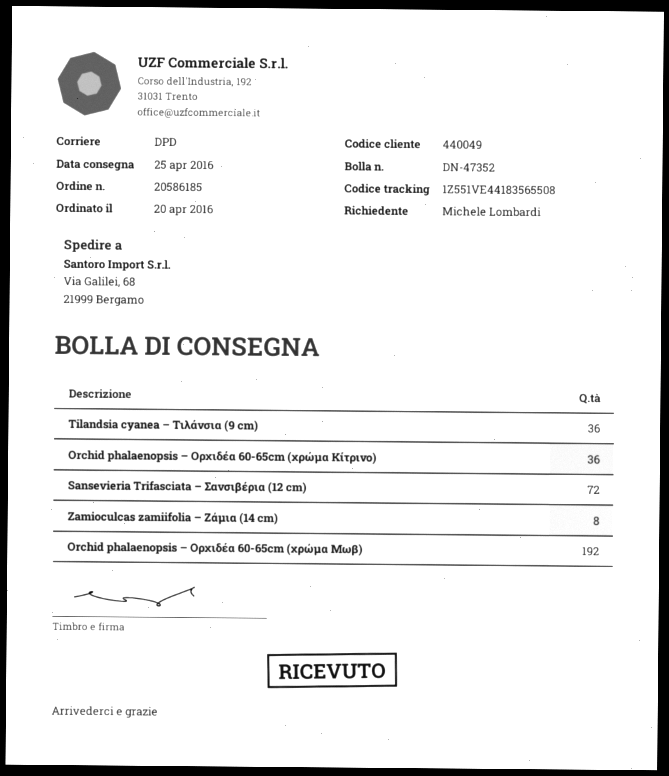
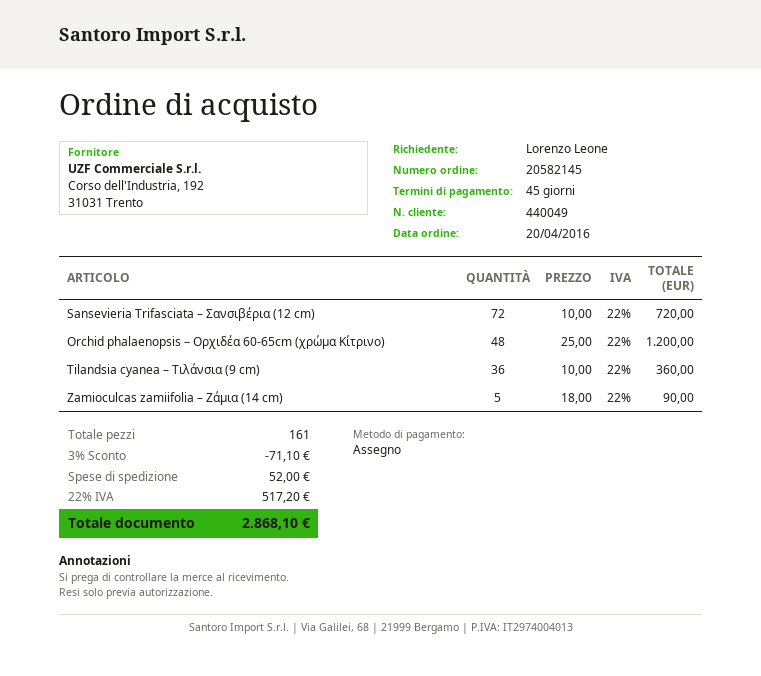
order number: 20586185 -> 20582145
ordered by: Michele Lombardi -> Lorenzo Leone
Orchid phalaenopsis – Ορχιδέα 60-65cm (χρώμα Κίτρινο): 36 -> 48
Zamioculcas zamiifolia – Ζάμια (14 cm): 8 -> 5
Orchid phalaenopsis – Ορχιδέα 60-65cm (χρώμα Μωβ): 192 -> none

